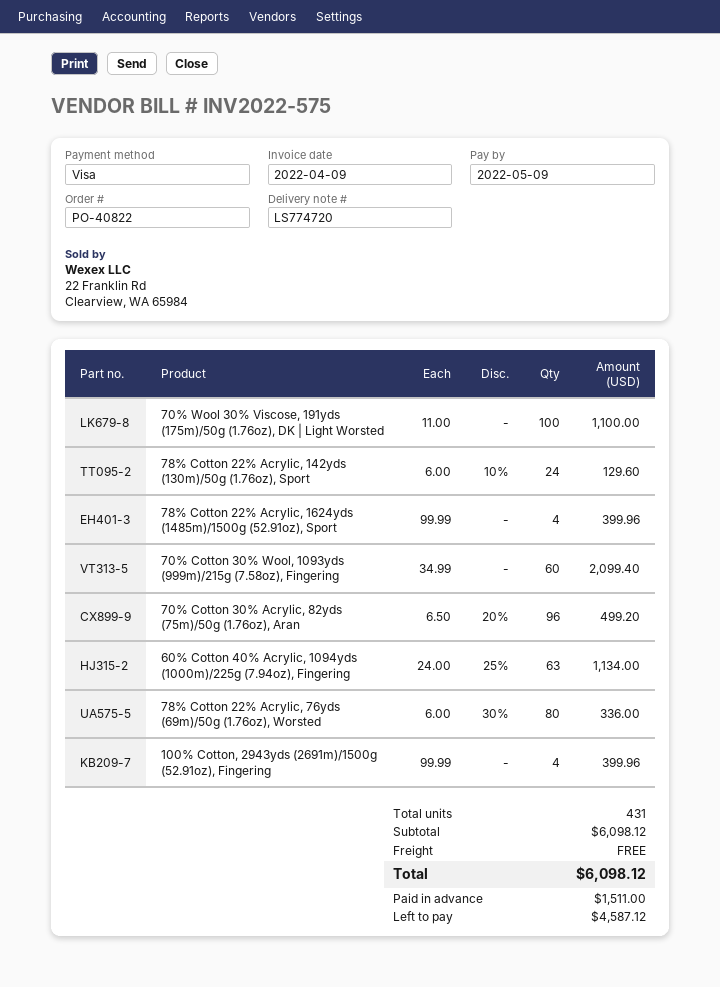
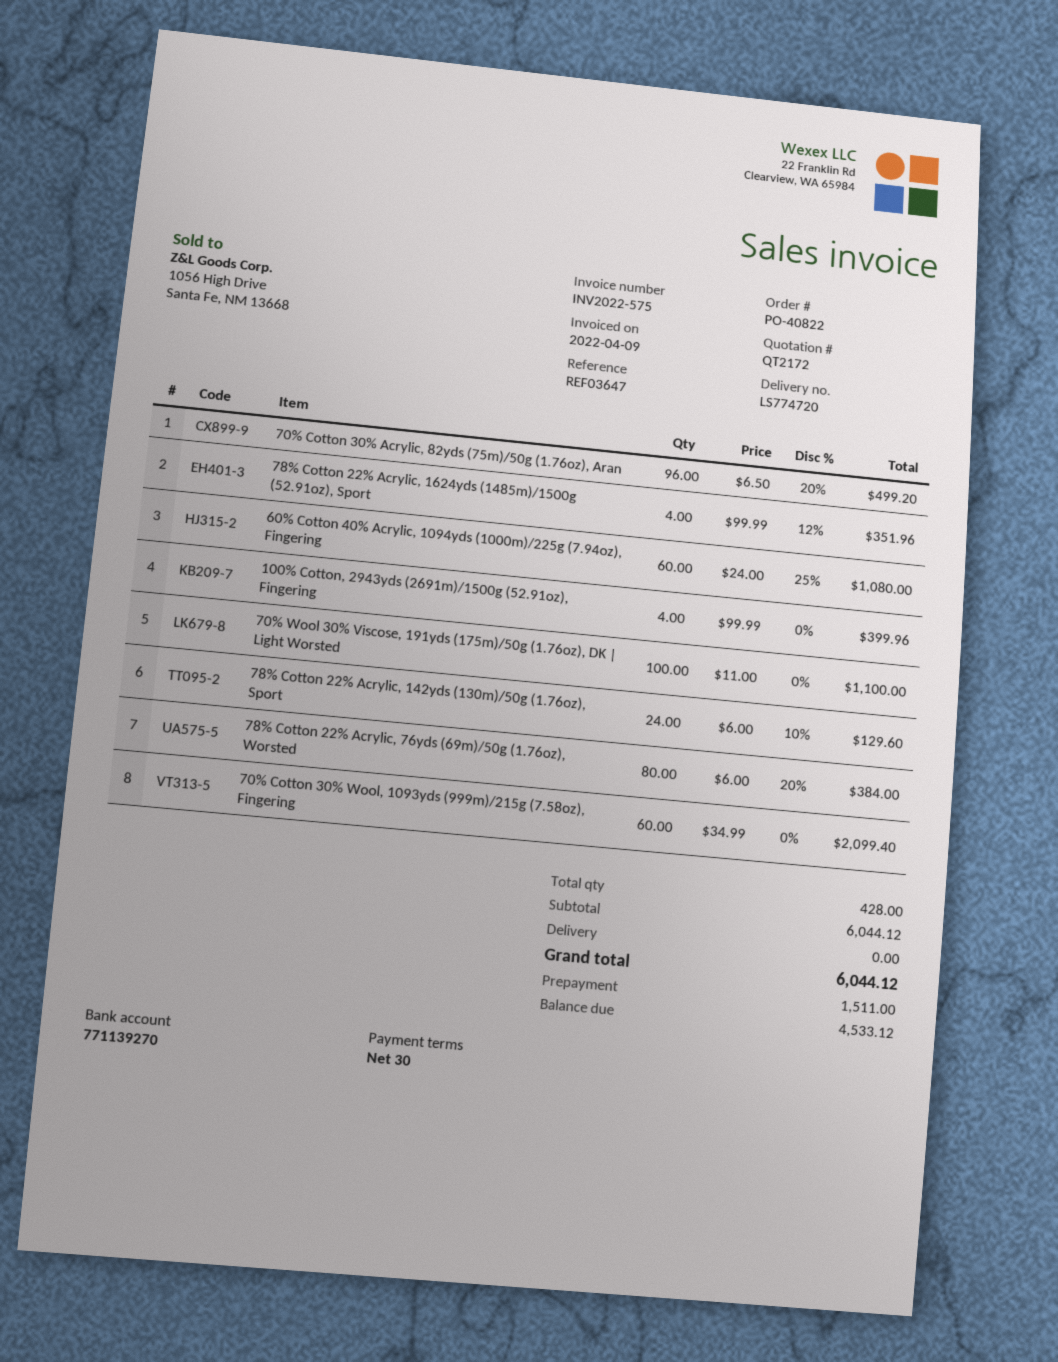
78% Cotton 22% Acrylic, 1624yds (1485m)/1500g (52.91oz), Sport: 4 x 99.99 = 399.96 -> 4 x 99.99 - 12% = 351.96
60% Cotton 40% Acrylic, 1094yds (1000m)/225g (7.94oz), Fingering: 63 x 24.00 - 25% = 1134.00 -> 60 x 24.00 - 25% = 1080.00
78% Cotton 22% Acrylic, 76yds (69m)/50g (1.76oz), Worsted: 80 x 6.00 - 30% = 336.00 -> 80 x 6.00 - 20% = 384.00
total quantity: 431 -> 428
subtotal: 6098.12 -> 6044.12
total: 6098.12 -> 6044.12
balance: 4587.12 -> 4533.12

